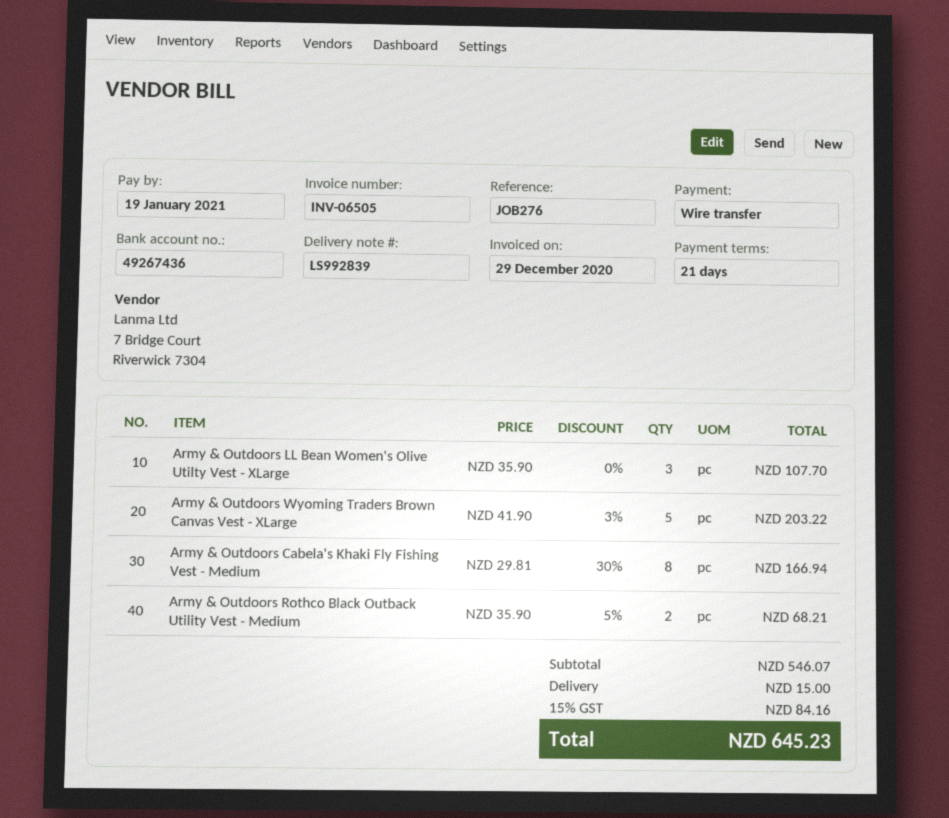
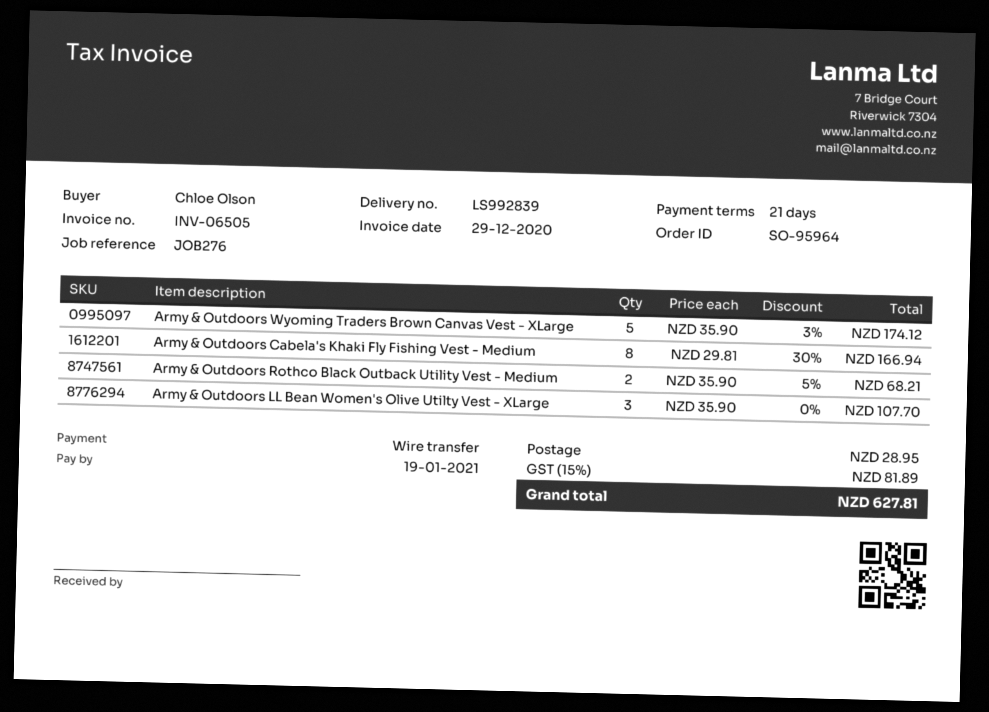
Army & Outdoors Wyoming Traders Brown Canvas Vest - XLarge: 5 x 41.90 - 3% = 203.22 -> 5 x 35.90 - 3% = 174.12
shipping: 15.00 -> 28.95
tax: 15% = 84.16 -> 15% = 81.89
total: 645.23 -> 627.81

